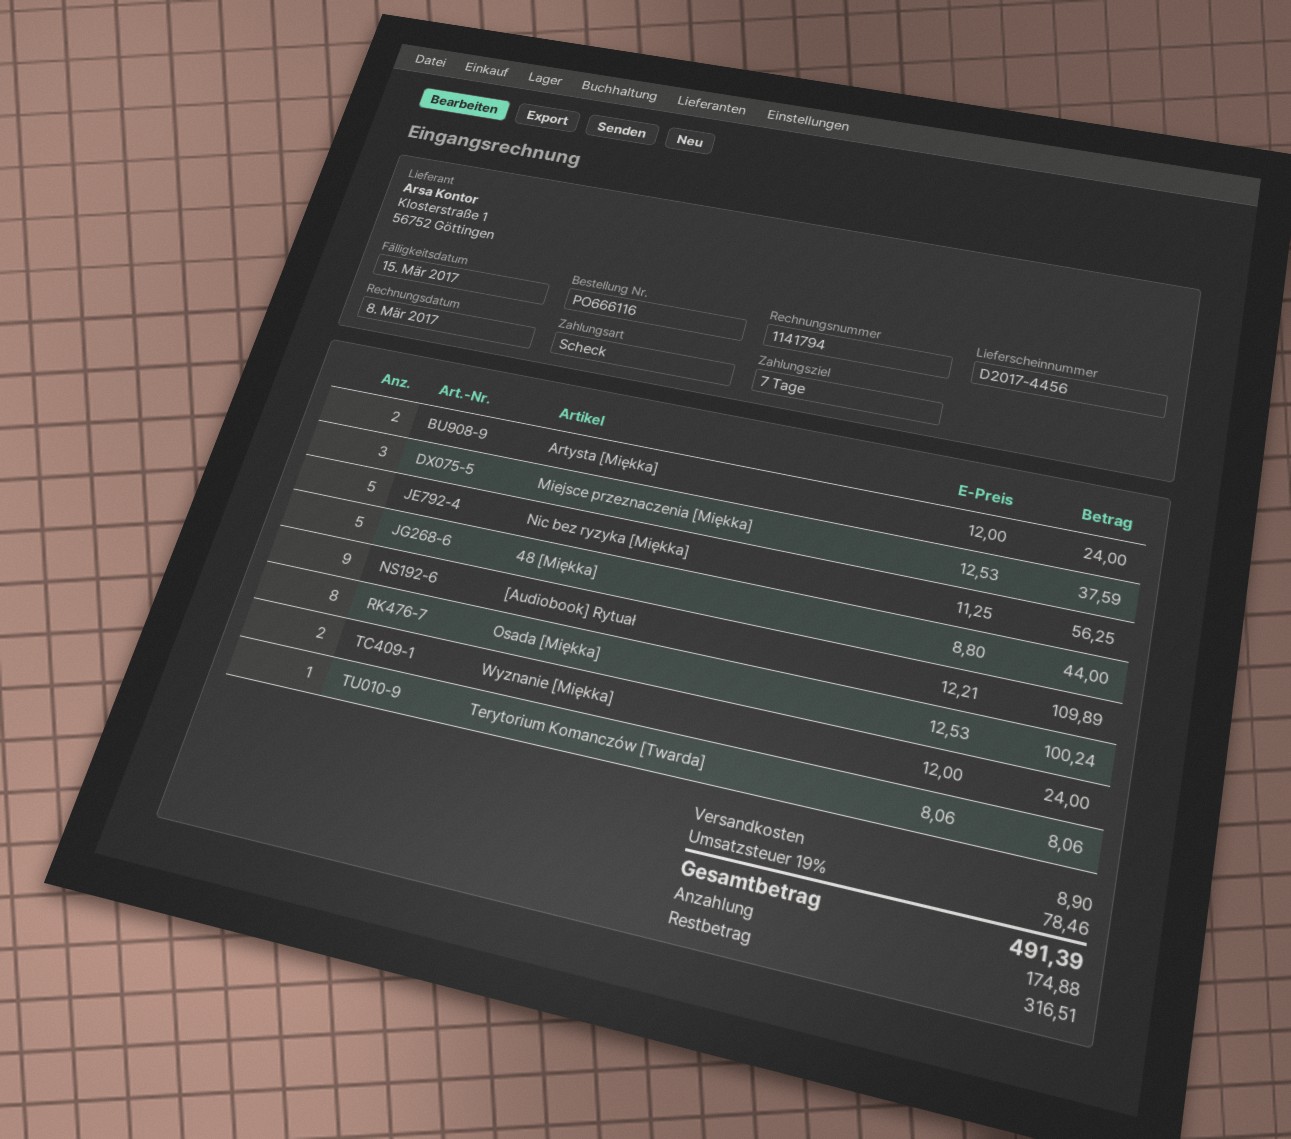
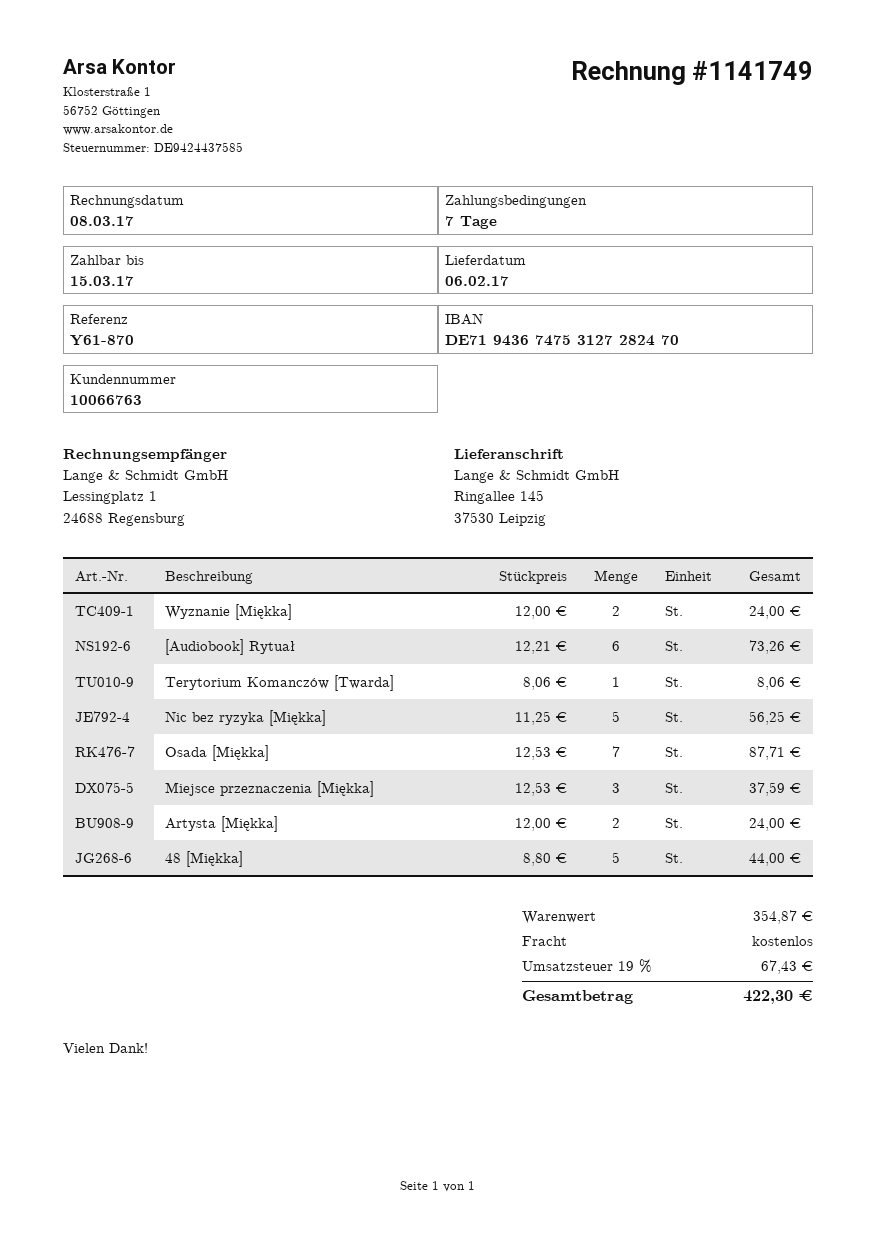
invoice number: 1141794 -> 1141749
[Audiobook] Rytuał: 9 x 12.21 = 109.89 -> 6 x 12.21 = 73.26
Osada [Miękka]: 8 x 12.53 = 100.24 -> 7 x 12.53 = 87.71
shipping: 8.90 -> 0.00
tax: 19% = 78.46 -> 19% = 67.43
total: 491.39 -> 422.30

